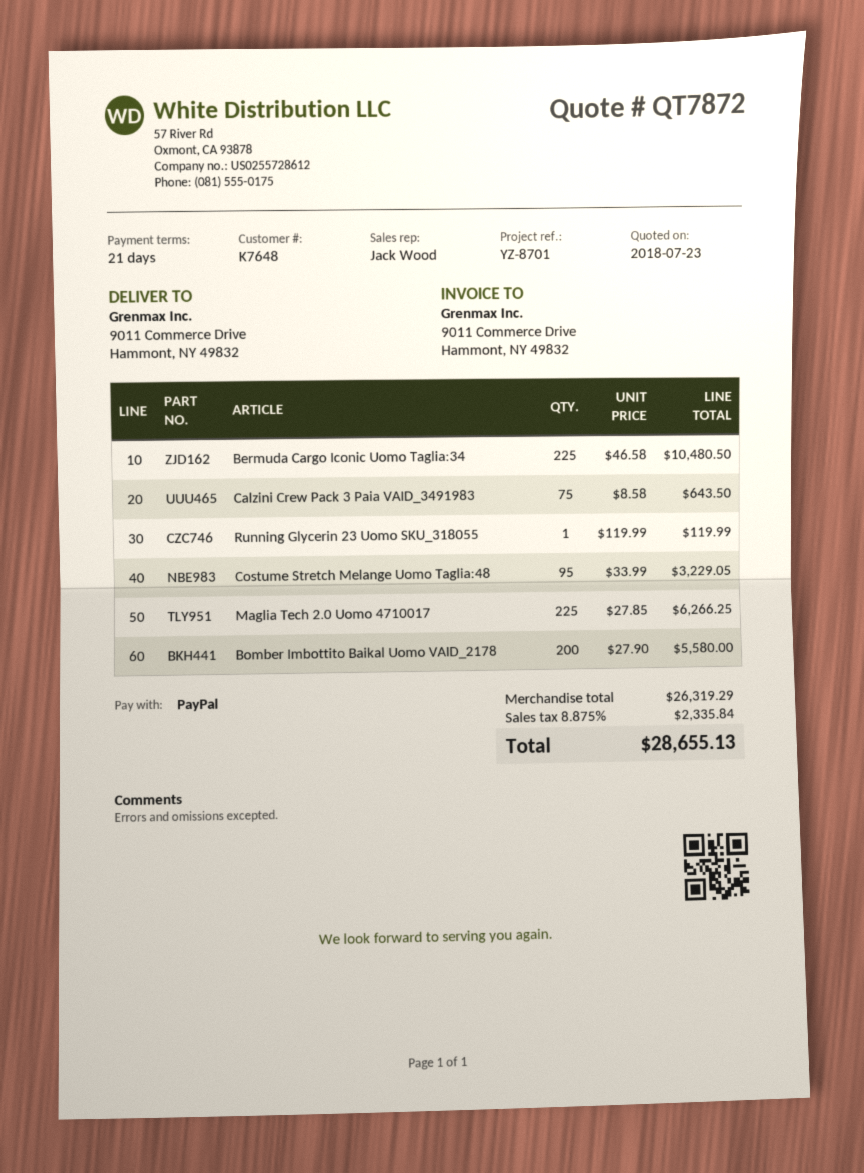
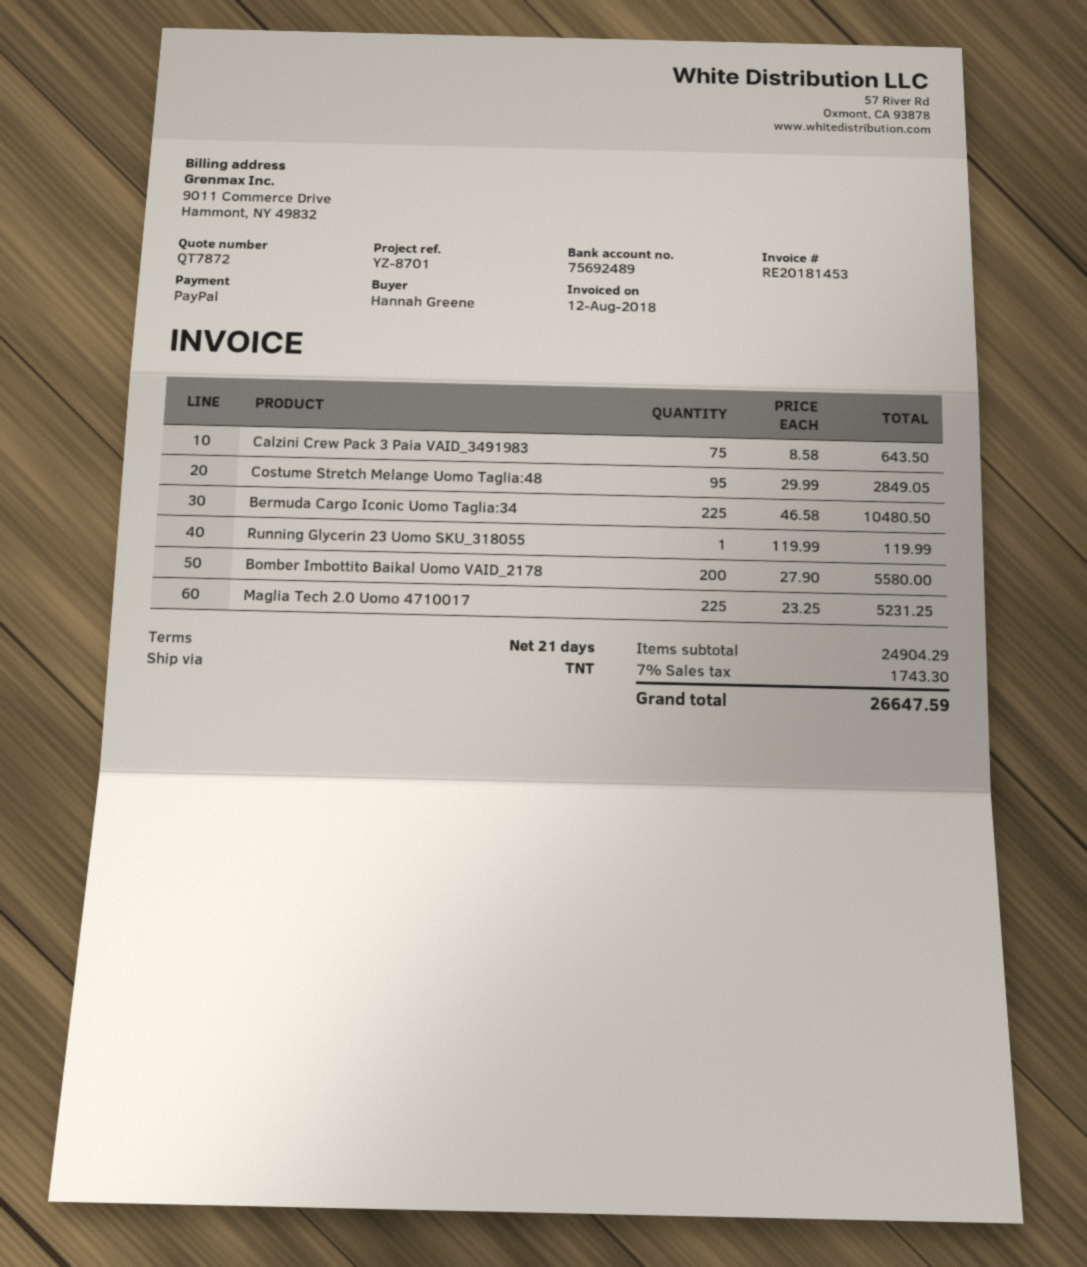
Costume Stretch Melange Uomo Taglia:48: 95 x 33.99 = 3229.05 -> 95 x 29.99 = 2849.05
Maglia Tech 2.0 Uomo 4710017: 225 x 27.85 = 6266.25 -> 225 x 23.25 = 5231.25
subtotal: 26319.29 -> 24904.29
tax: 8.875% = 2335.84 -> 7% = 1743.30
total: 28655.13 -> 26647.59

